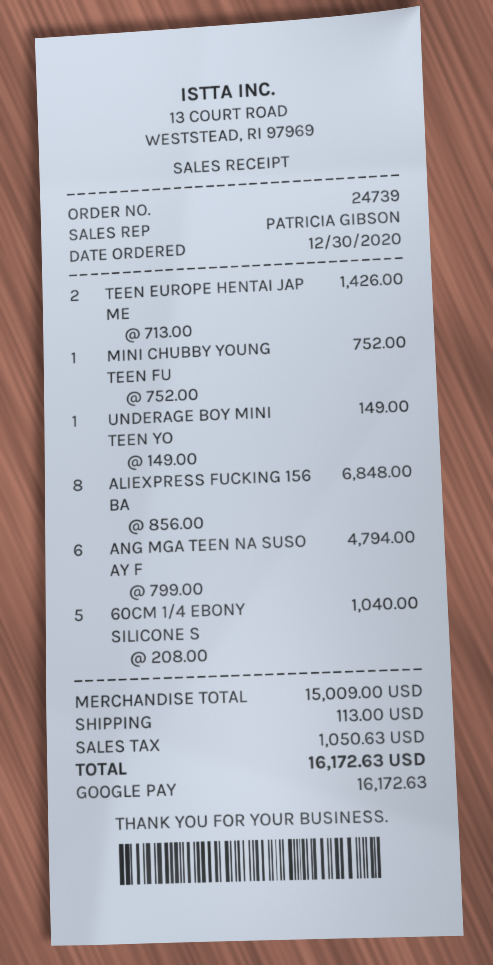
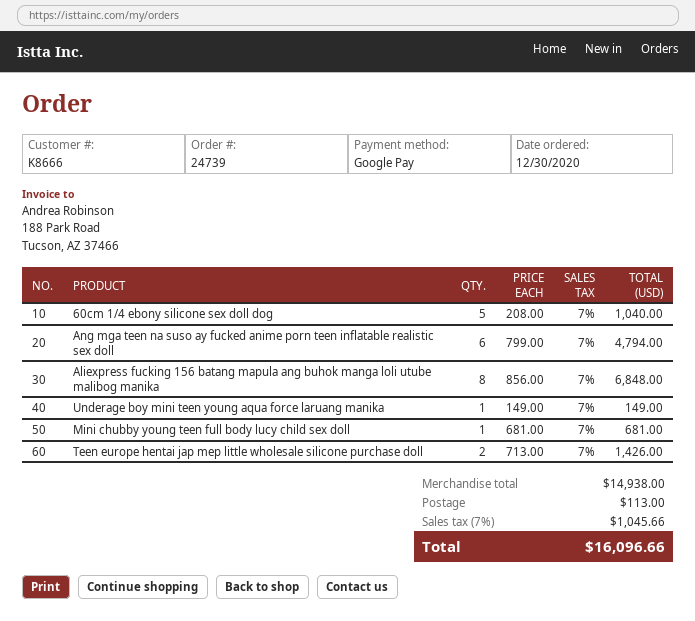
MINI CHUBBY YOUNG TEEN FU: 1 x 752.00 = 752.00 -> 1 x 681.00 = 681.00
subtotal: 15009.00 -> 14938.00
tax: 1050.63 -> 1045.66
total: 16172.63 -> 16096.66

